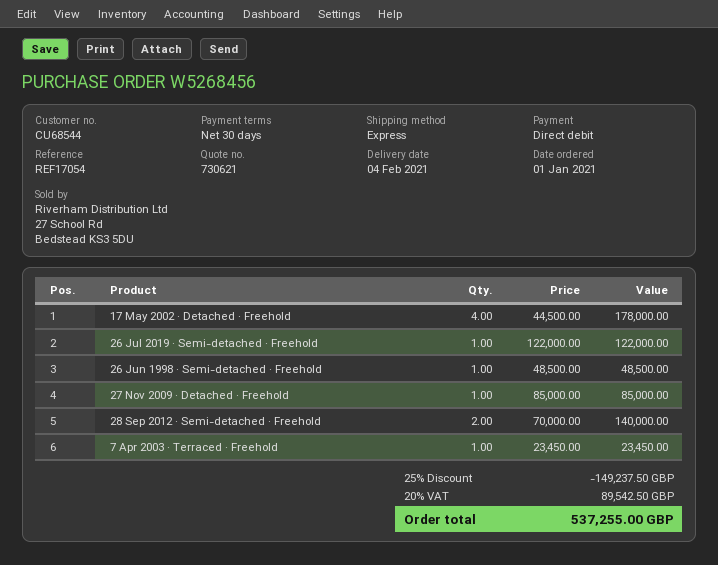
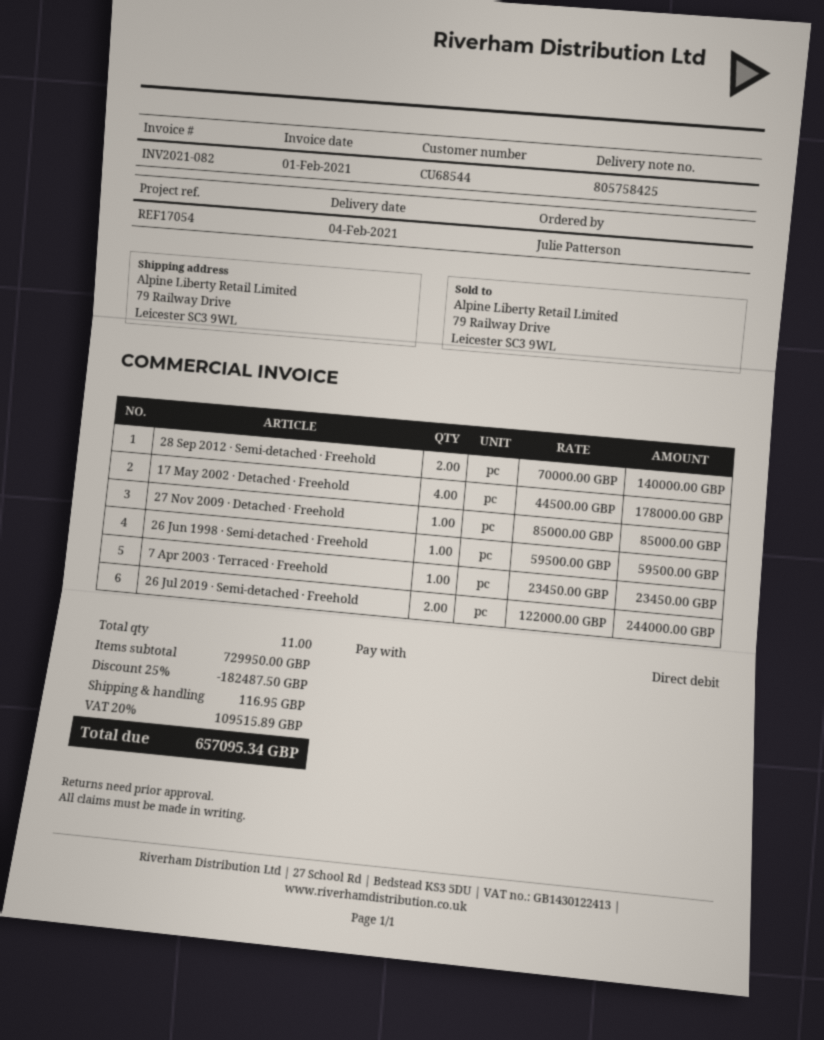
26 Jul 2019 · Semi-detached · Freehold: 1 x 122000.00 = 122000.00 -> 2 x 122000.00 = 244000.00
26 Jun 1998 · Semi-detached · Freehold: 1 x 48500.00 = 48500.00 -> 1 x 59500.00 = 59500.00
discount: 25% = 149237.50 -> 25% = 182487.50
shipping: none -> 116.95
tax: 20% = 89542.50 -> 20% = 109515.89
total: 537255.00 -> 657095.34

